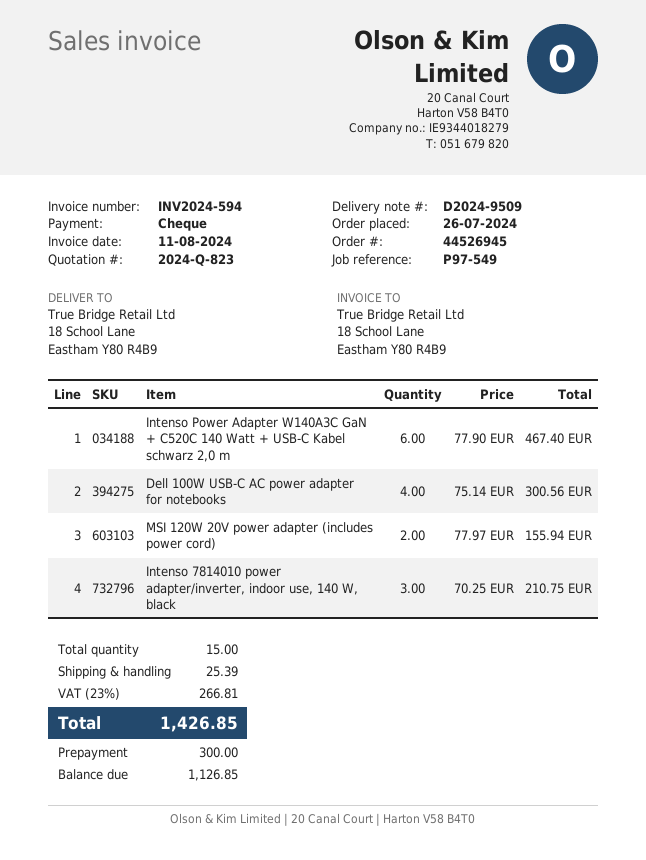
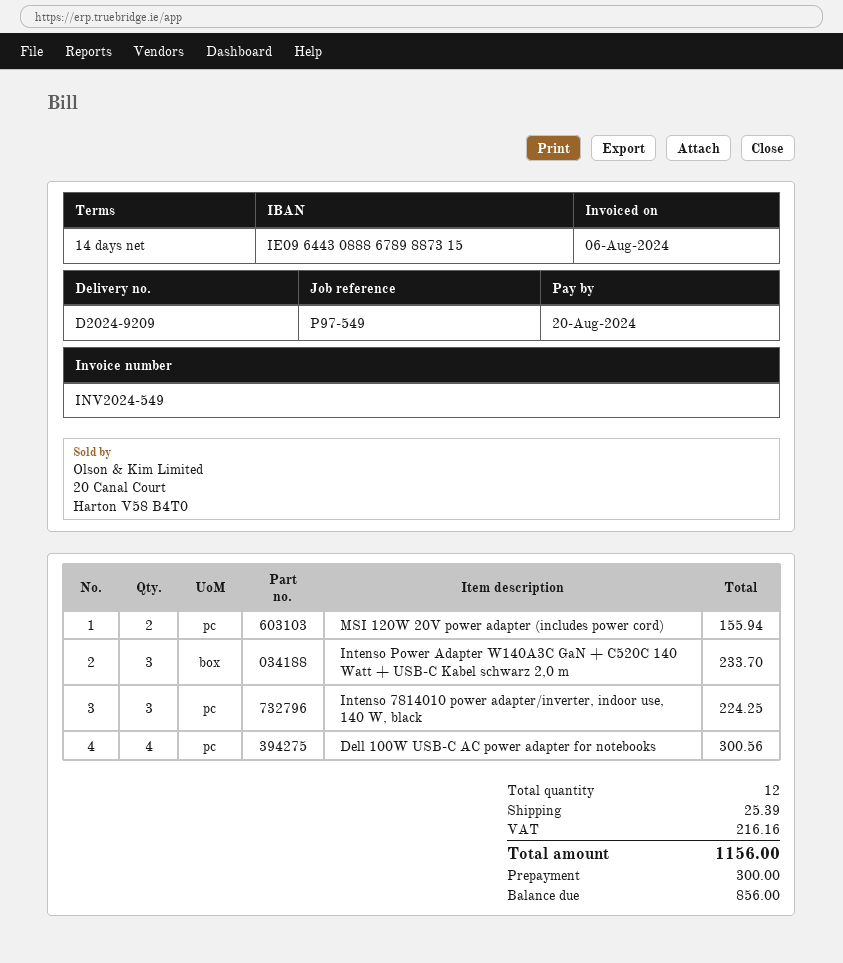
delivery note number: D2024-9509 -> D2024-9209
invoice number: INV2024-594 -> INV2024-549
invoice date: 2024-08-11 -> 2024-08-06
Intenso Power Adapter W140A3C GaN + C520C 140 Watt + USB-C Kabel schwarz 2,0 m: 6 for 467.40 -> 3 for 233.70
Intenso 7814010 power adapter/inverter, indoor use, 140 W, black: 3 for 210.75 -> 3 for 224.25
total quantity: 15 -> 12
tax: 266.81 -> 216.16
total: 1426.85 -> 1156.00
balance: 1126.85 -> 856.00

